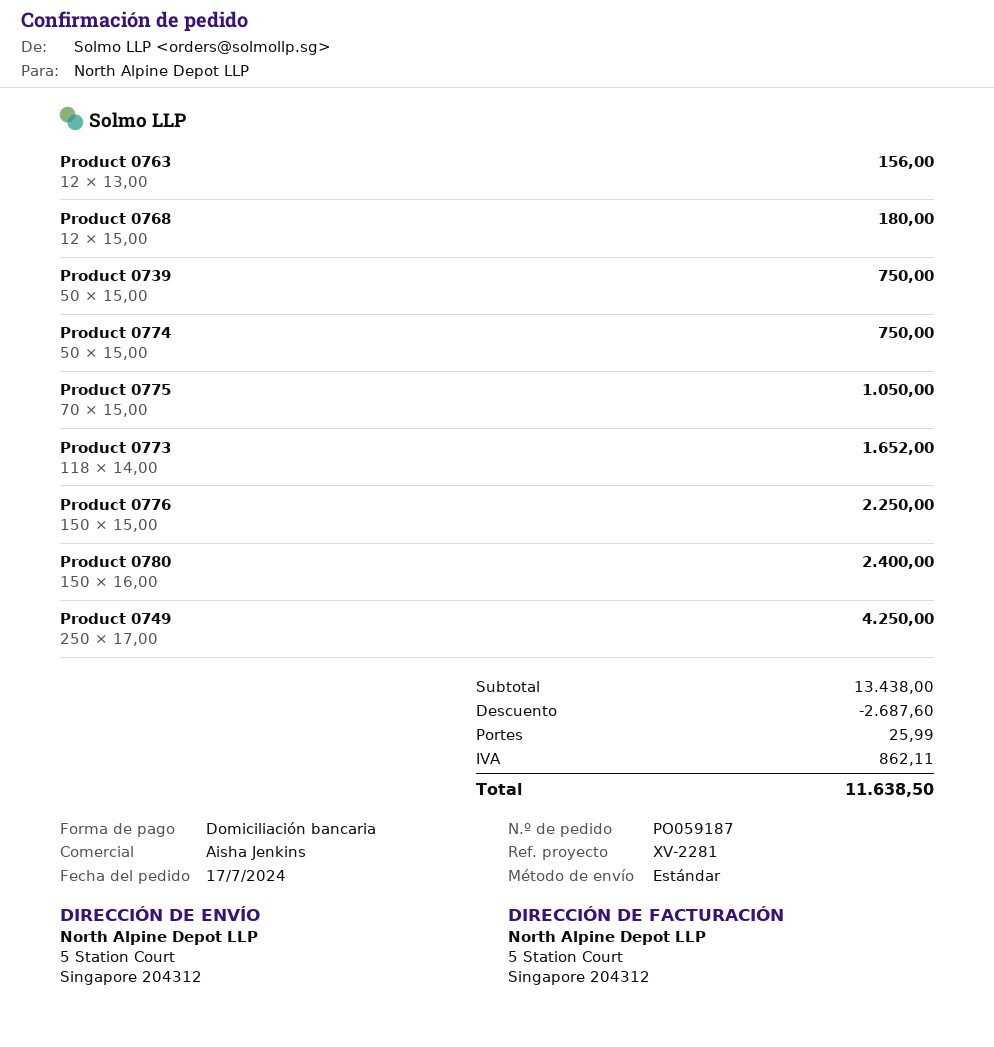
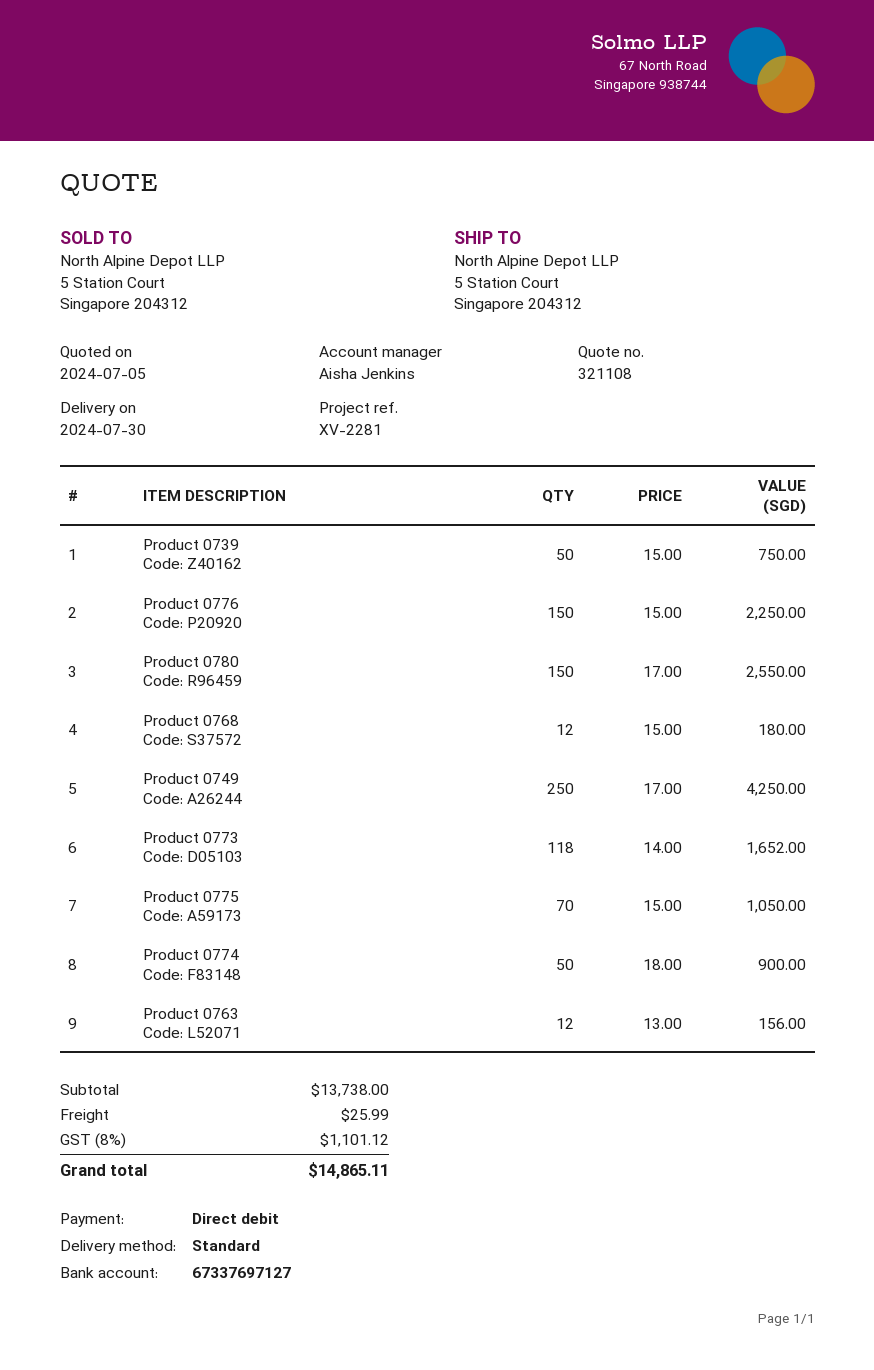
Product 0774: 50 x 15.00 = 750.00 -> 50 x 18.00 = 900.00
Product 0780: 150 x 16.00 = 2400.00 -> 150 x 17.00 = 2550.00
subtotal: 13438.00 -> 13738.00
discount: 2687.60 -> none
tax: 862.11 -> 1101.12
total: 11638.50 -> 14865.11

